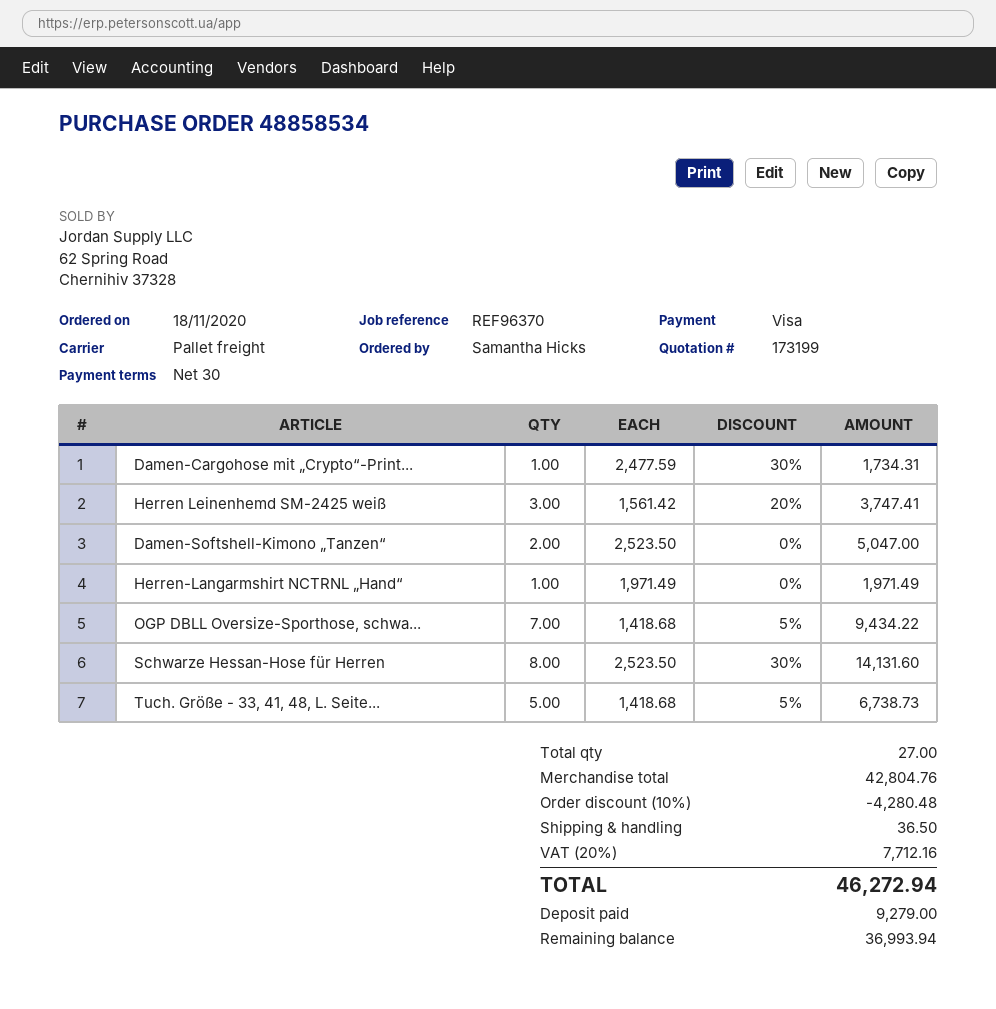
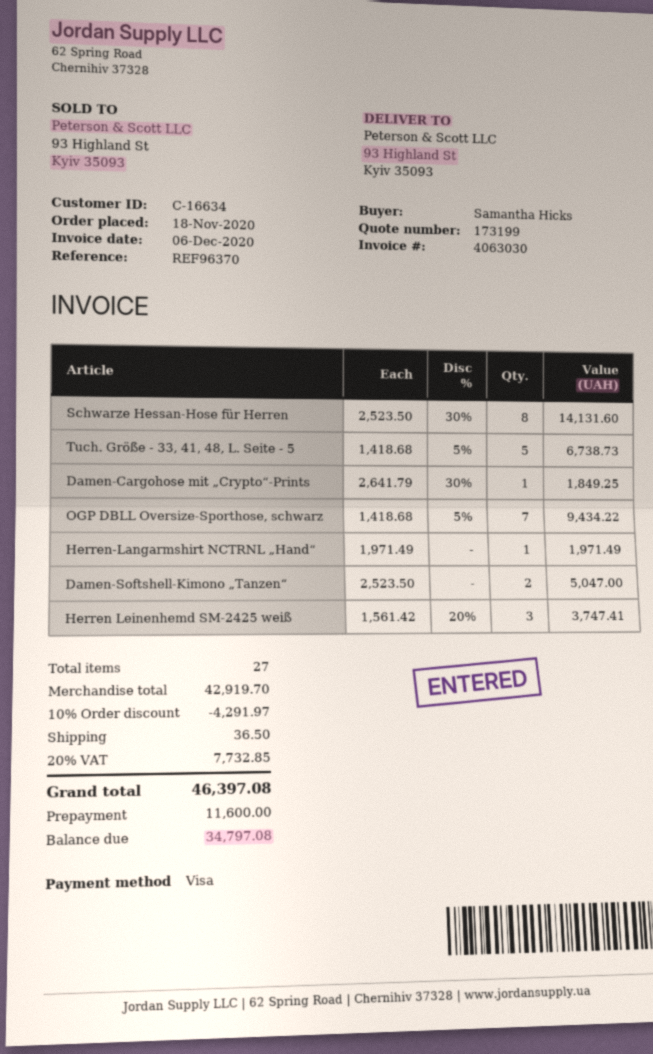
Damen-Cargohose mit „Crypto“-Print...: 1 x 2477.59 - 30% = 1734.31 -> 1 x 2641.79 - 30% = 1849.25
subtotal: 42804.76 -> 42919.70
discount: 10% = 4280.48 -> 10% = 4291.97
tax: 20% = 7712.16 -> 20% = 7732.85
total: 46272.94 -> 46397.08
deposit: 9279.00 -> 11600.00
balance: 36993.94 -> 34797.08

